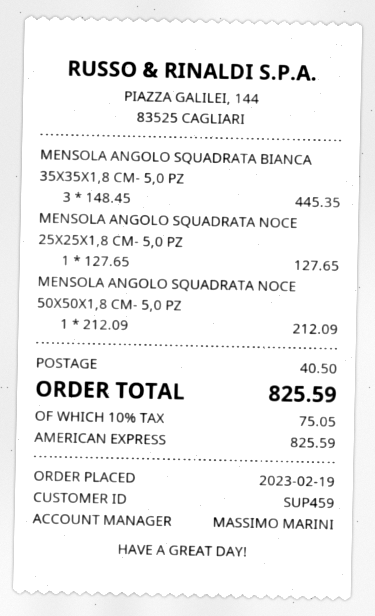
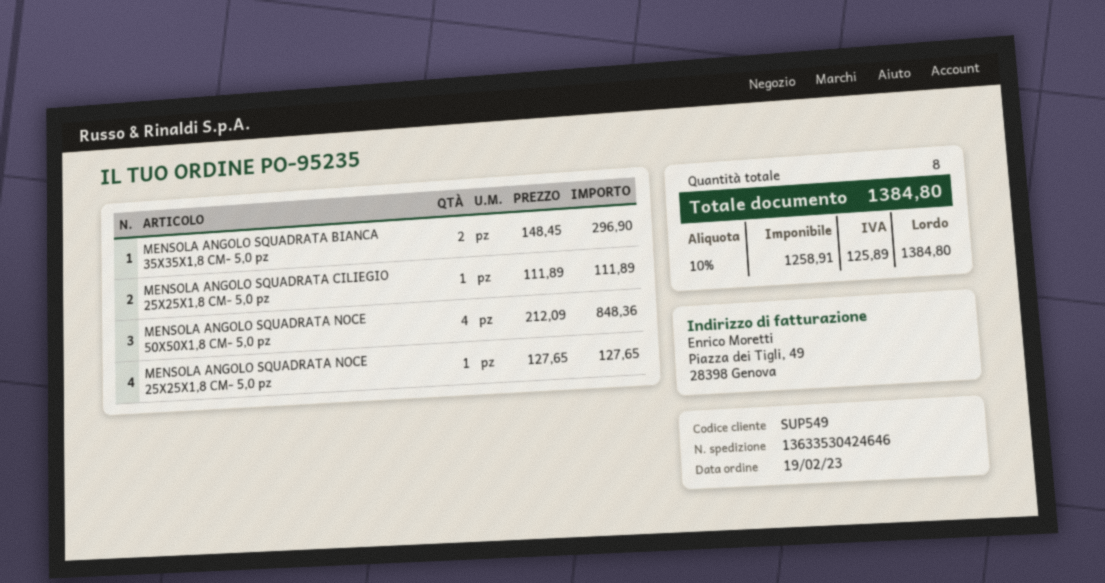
customer number: SUP459 -> SUP549
MENSOLA ANGOLO SQUADRATA BIANCA 35X35X1,8 CM- 5,0 PZ: 3 x 148.45 = 445.35 -> 2 x 148.45 = 296.90
MENSOLA ANGOLO SQUADRATA NOCE 50X50X1,8 CM- 5,0 PZ: 1 x 212.09 = 212.09 -> 4 x 212.09 = 848.36
MENSOLA ANGOLO SQUADRATA CILIEGIO 25X25X1,8 CM- 5,0 pz: none -> 1 x 111.89 = 111.89
shipping: 40.50 -> none
tax: 10% = 75.05 -> 10% = 125.89
total: 825.59 -> 1384.80

